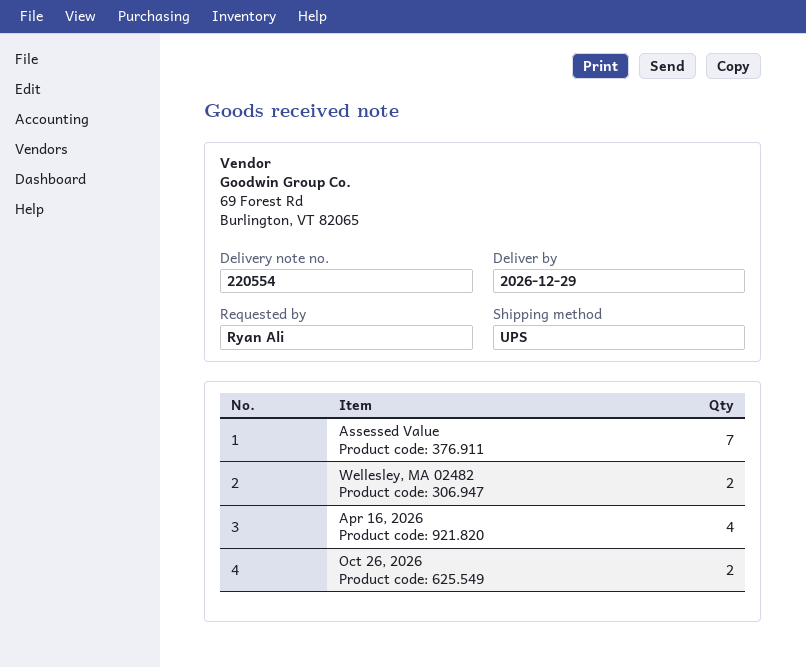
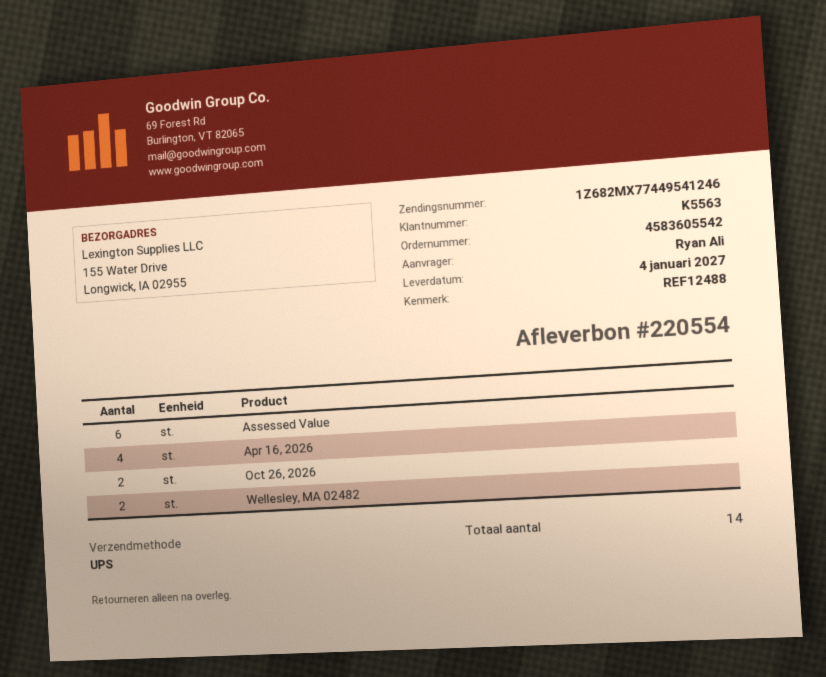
delivery date: 2026-12-29 -> 2027-01-04
Assessed Value: 7 -> 6

